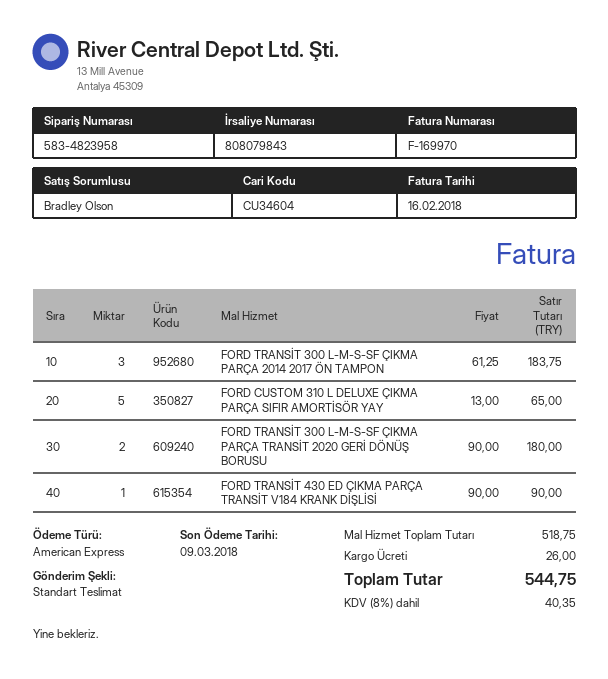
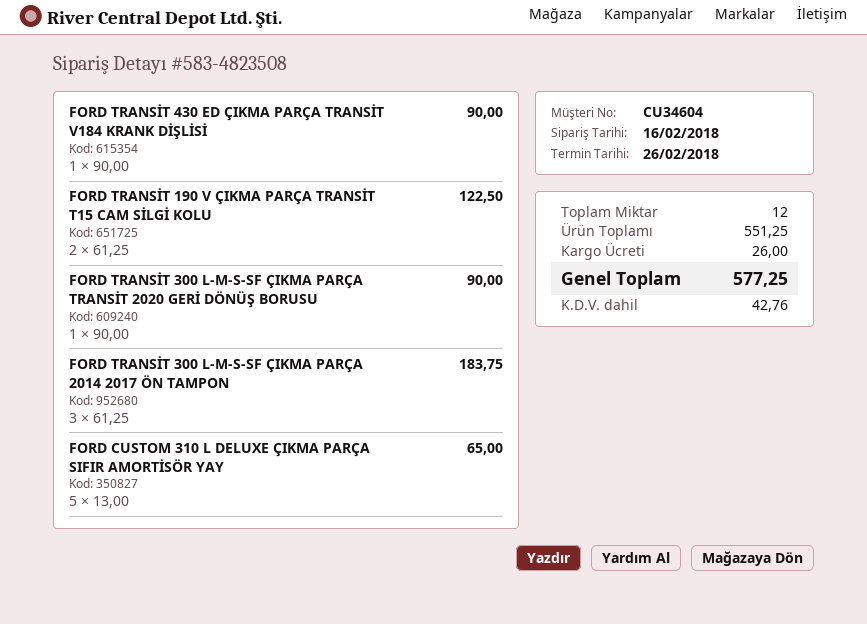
order number: 583-4823958 -> 583-4823508
FORD TRANSİT 300 L-M-S-SF ÇIKMA PARÇA TRANSİT 2020 GERİ DÖNÜŞ BORUSU: 2 x 90.00 = 180.00 -> 1 x 90.00 = 90.00
FORD TRANSİT 190 V ÇIKMA PARÇA TRANSİT T15 CAM SİLGİ KOLU: none -> 2 x 61.25 = 122.50
subtotal: 518.75 -> 551.25
tax: 40.35 -> 42.76
total: 544.75 -> 577.25

